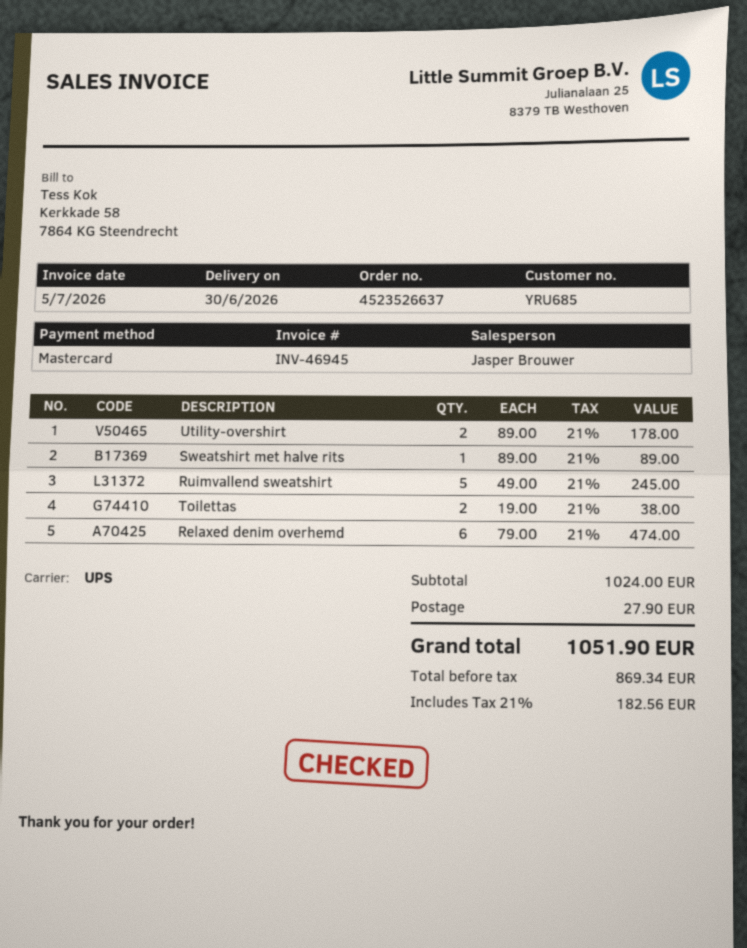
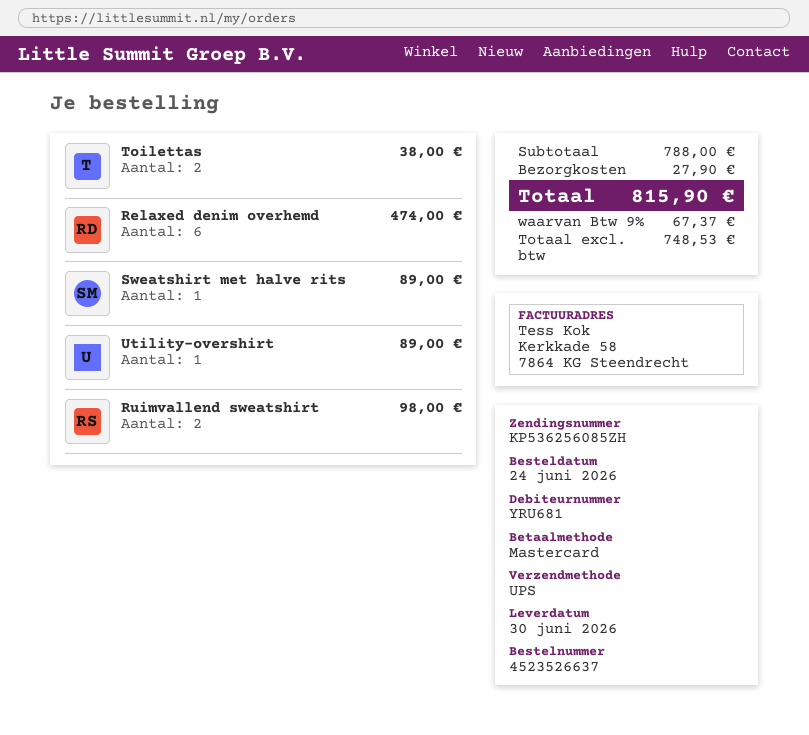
customer number: YRU685 -> YRU681
Utility-overshirt: 2 for 178.00 -> 1 for 89.00
Ruimvallend sweatshirt: 5 for 245.00 -> 2 for 98.00
subtotal: 1024.00 -> 788.00
net: 869.34 -> 748.53
tax: 21% = 182.56 -> 9% = 67.37
total: 1051.90 -> 815.90

